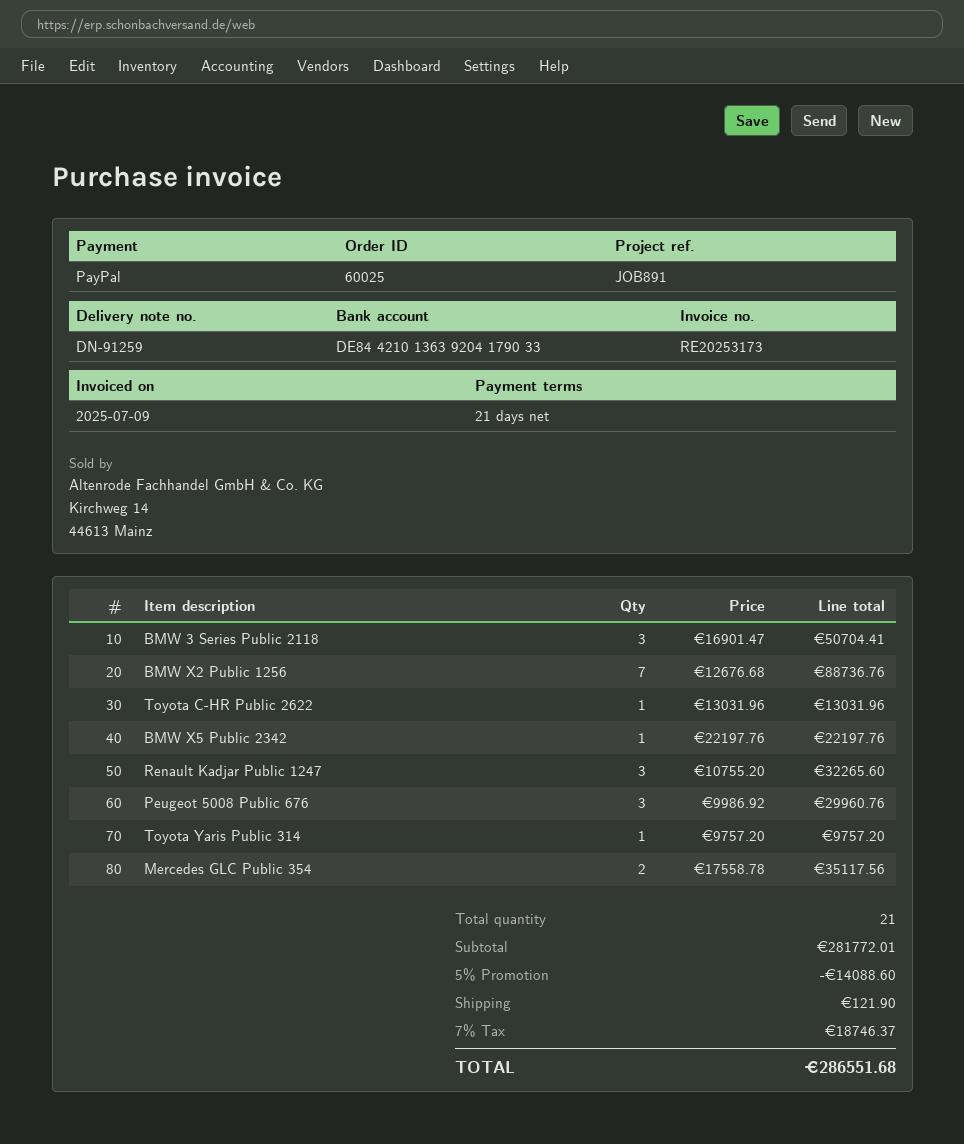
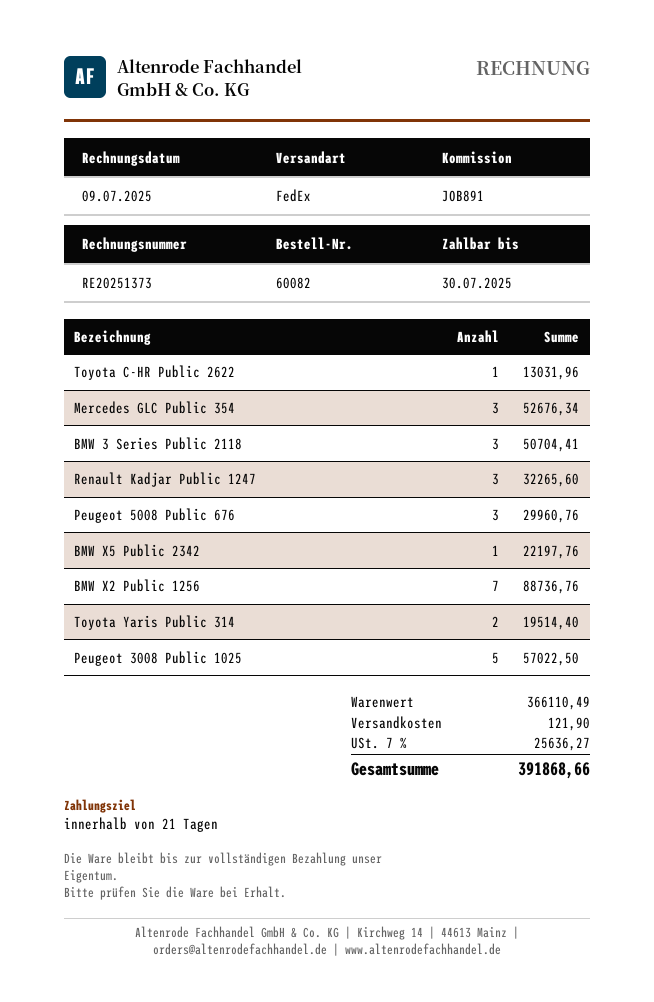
order number: 60025 -> 60082
invoice number: RE20253173 -> RE20251373
Toyota Yaris Public 314: 1 for 9757.20 -> 2 for 19514.40
Mercedes GLC Public 354: 2 for 35117.56 -> 3 for 52676.34
Peugeot 3008 Public 1025: none -> 5 for 57022.50
subtotal: 281772.01 -> 366110.49
discount: 5% = 14088.60 -> none
tax: 7% = 18746.37 -> 7% = 25636.27
total: 286551.68 -> 391868.66

